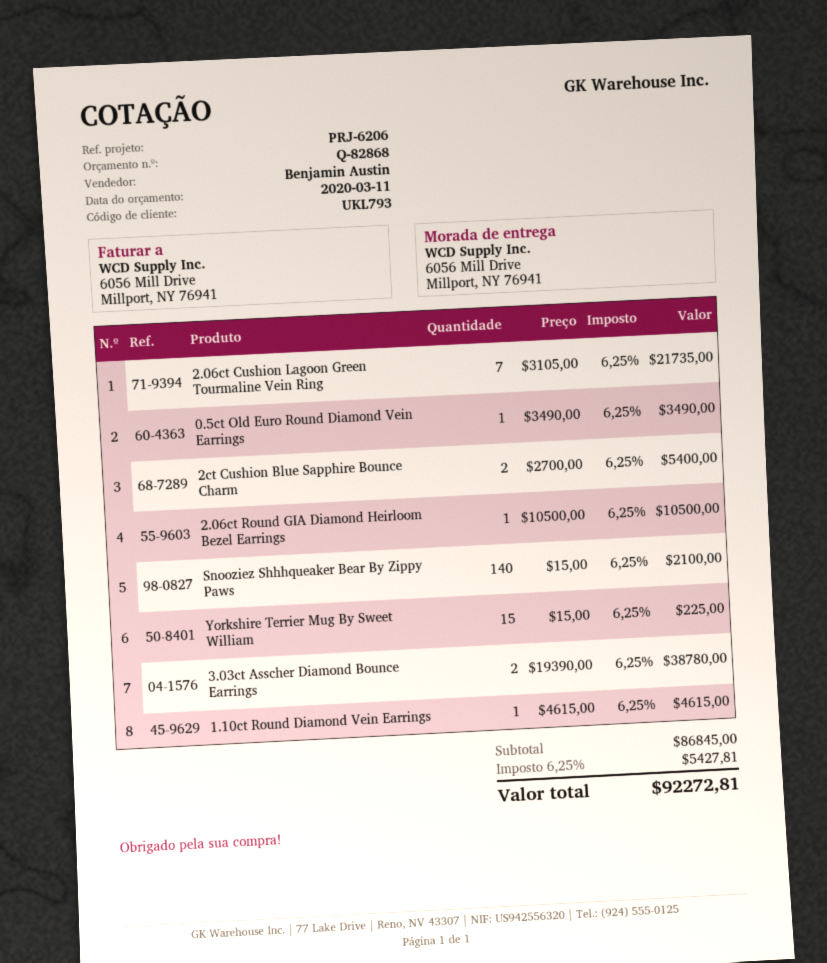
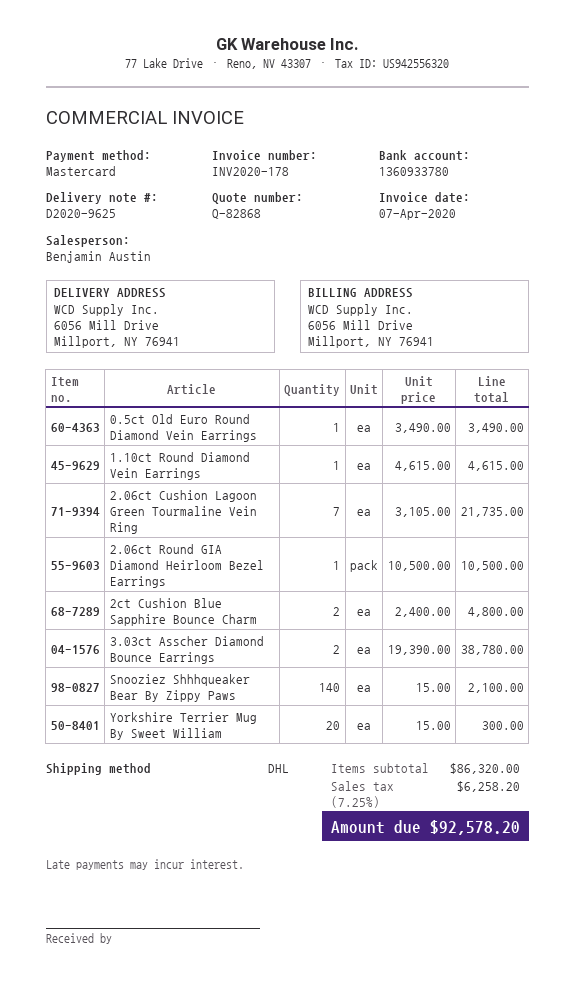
2ct Cushion Blue Sapphire Bounce Charm: 2 x 2700.00 = 5400.00 -> 2 x 2400.00 = 4800.00
Yorkshire Terrier Mug By Sweet William: 15 x 15.00 = 225.00 -> 20 x 15.00 = 300.00
subtotal: 86845.00 -> 86320.00
tax: 6.25% = 5427.81 -> 7.25% = 6258.20
total: 92272.81 -> 92578.20

